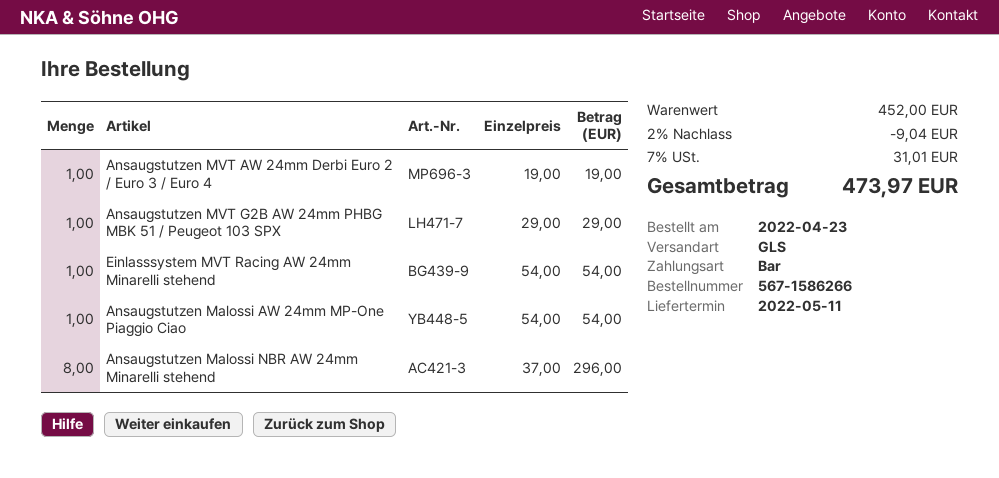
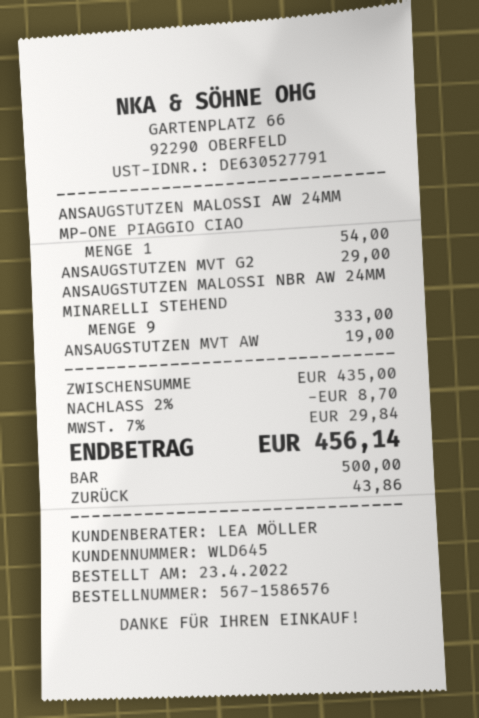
order number: 567-1586266 -> 567-1586576
Einlasssystem MVT Racing AW 24mm Minarelli stehend: 1 for 54.00 -> none
Ansaugstutzen Malossi NBR AW 24mm Minarelli stehend: 8 for 296.00 -> 9 for 333.00
subtotal: 452.00 -> 435.00
discount: 2% = 9.04 -> 2% = 8.70
tax: 7% = 31.01 -> 7% = 29.84
total: 473.97 -> 456.14

